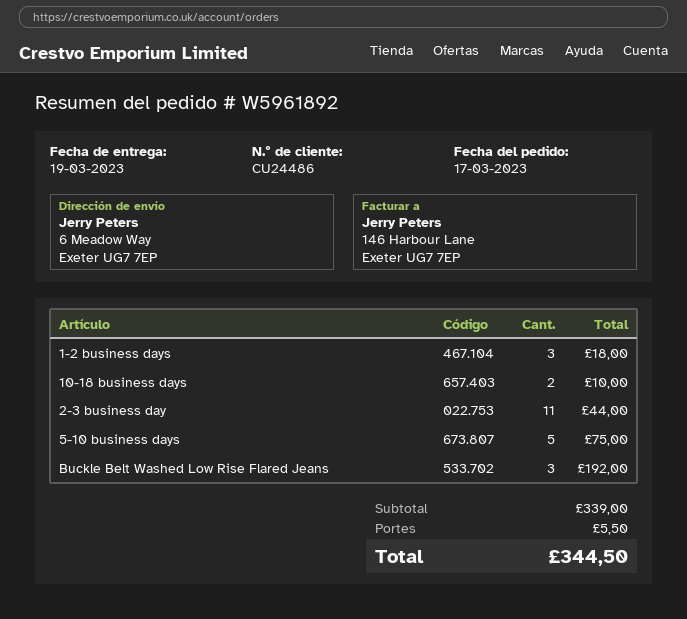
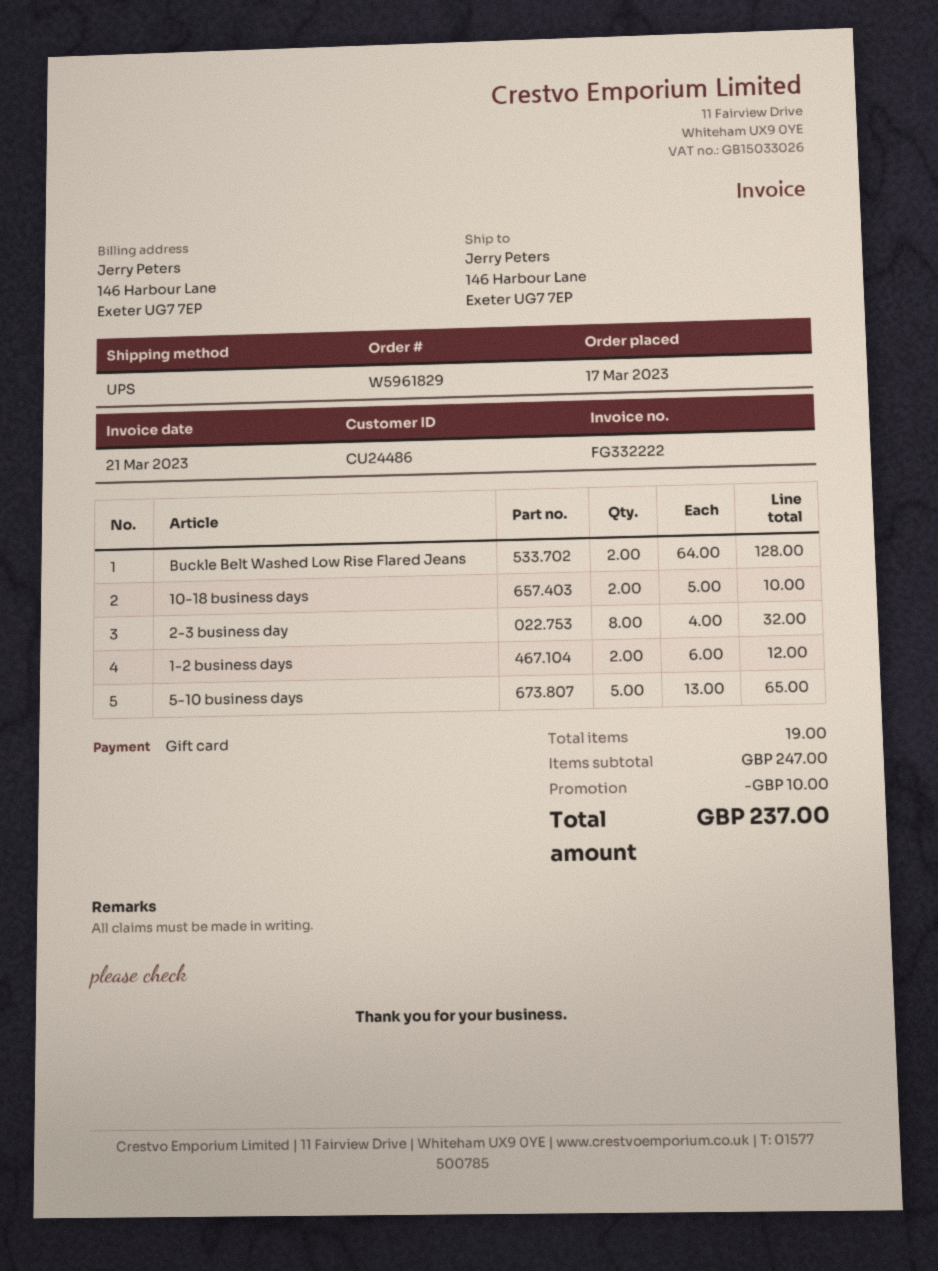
order number: W5961892 -> W5961829
ship to: 6 Meadow Way, Exeter UG7 7EP -> 146 Harbour Lane, Exeter UG7 7EP
1-2 business days: 3 for 18.00 -> 2 for 12.00
2-3 business day: 11 for 44.00 -> 8 for 32.00
5-10 business days: 5 for 75.00 -> 5 for 65.00
Buckle Belt Washed Low Rise Flared Jeans: 3 for 192.00 -> 2 for 128.00
subtotal: 339.00 -> 247.00
discount: none -> 10.00
shipping: 5.50 -> none
total: 344.50 -> 237.00

